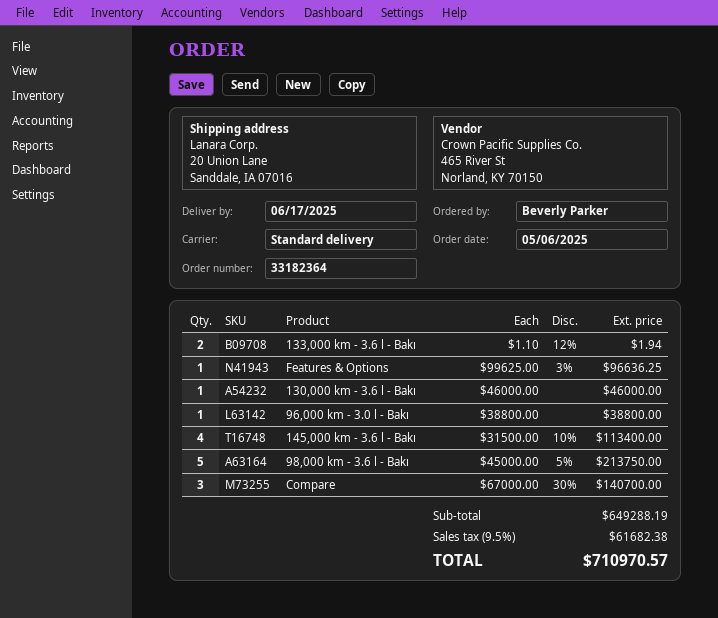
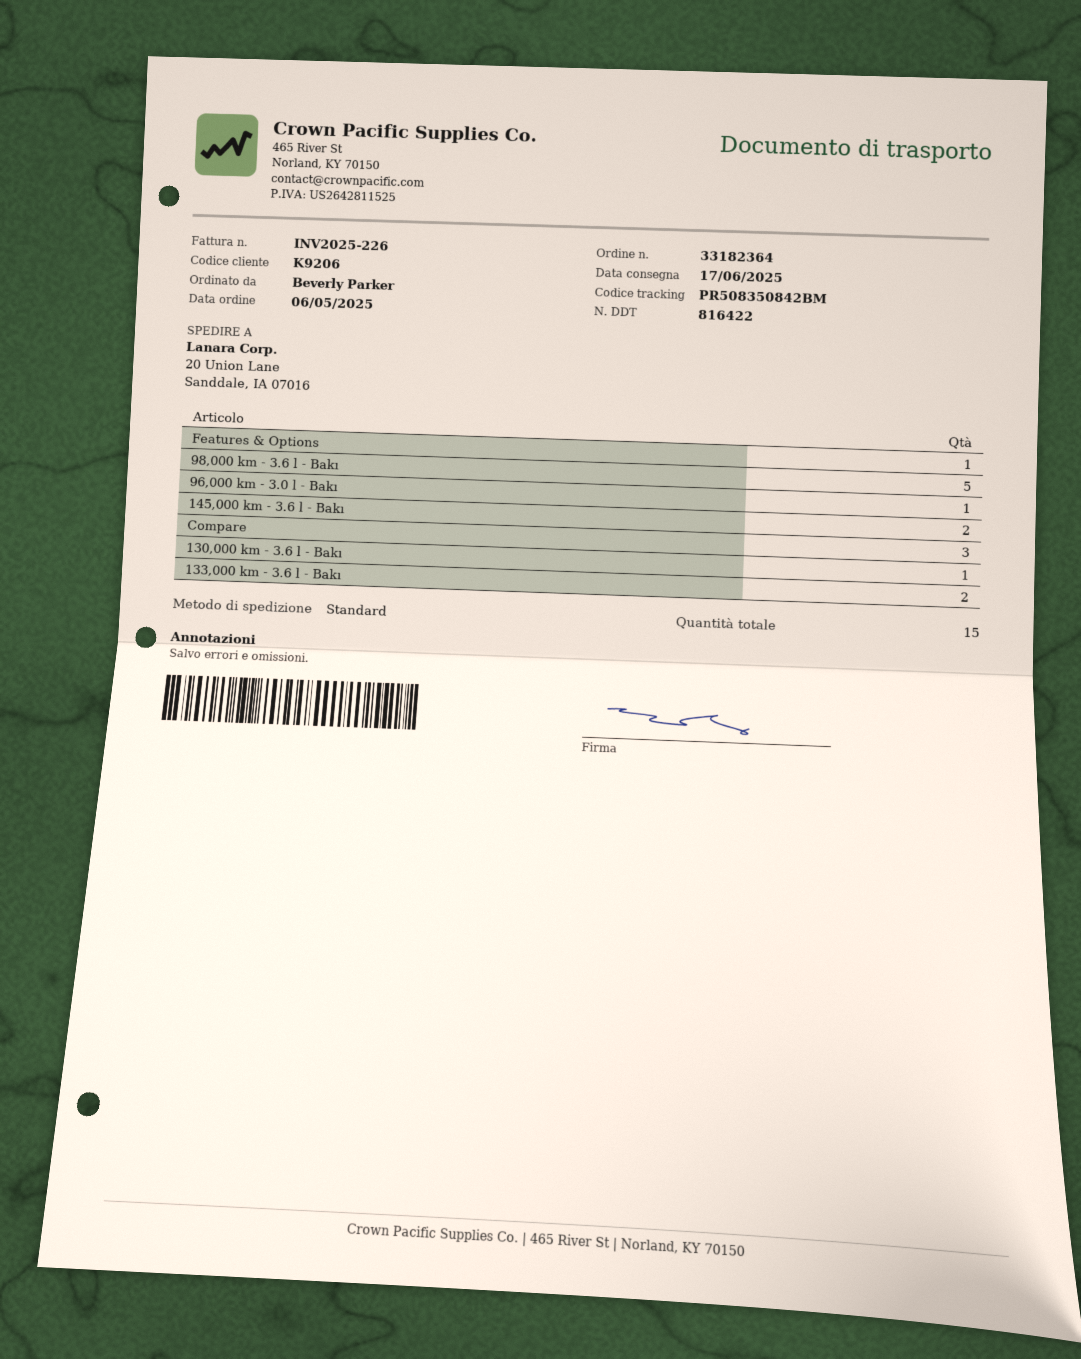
145,000 km - 3.6 l - Bakı: 4 -> 2

